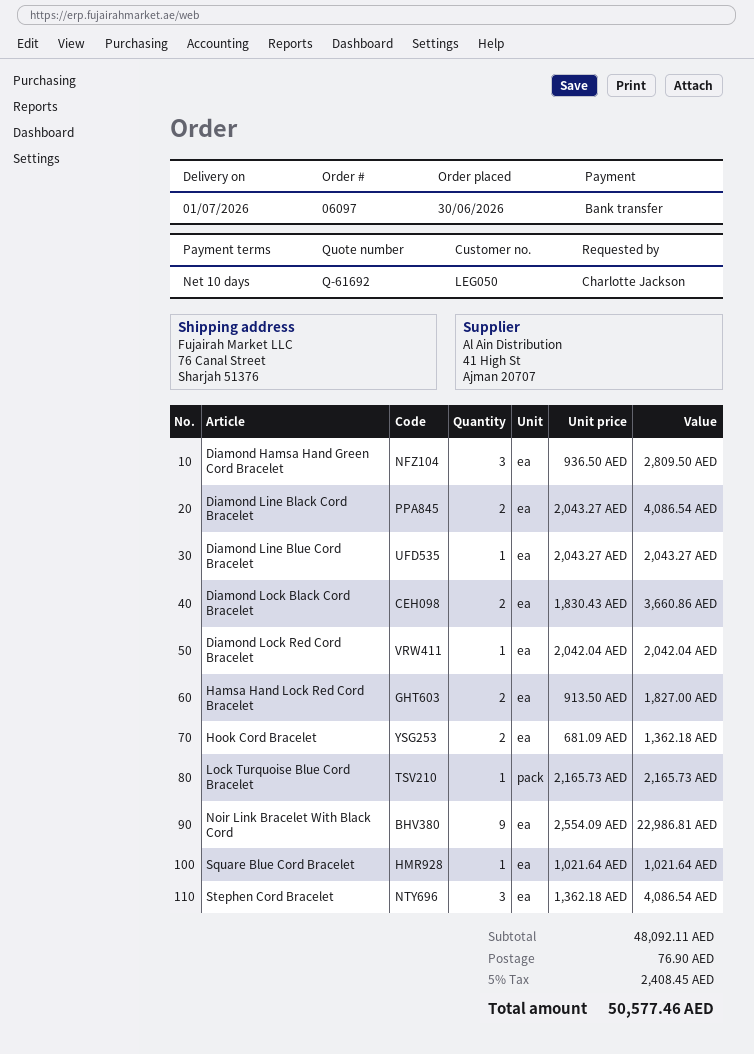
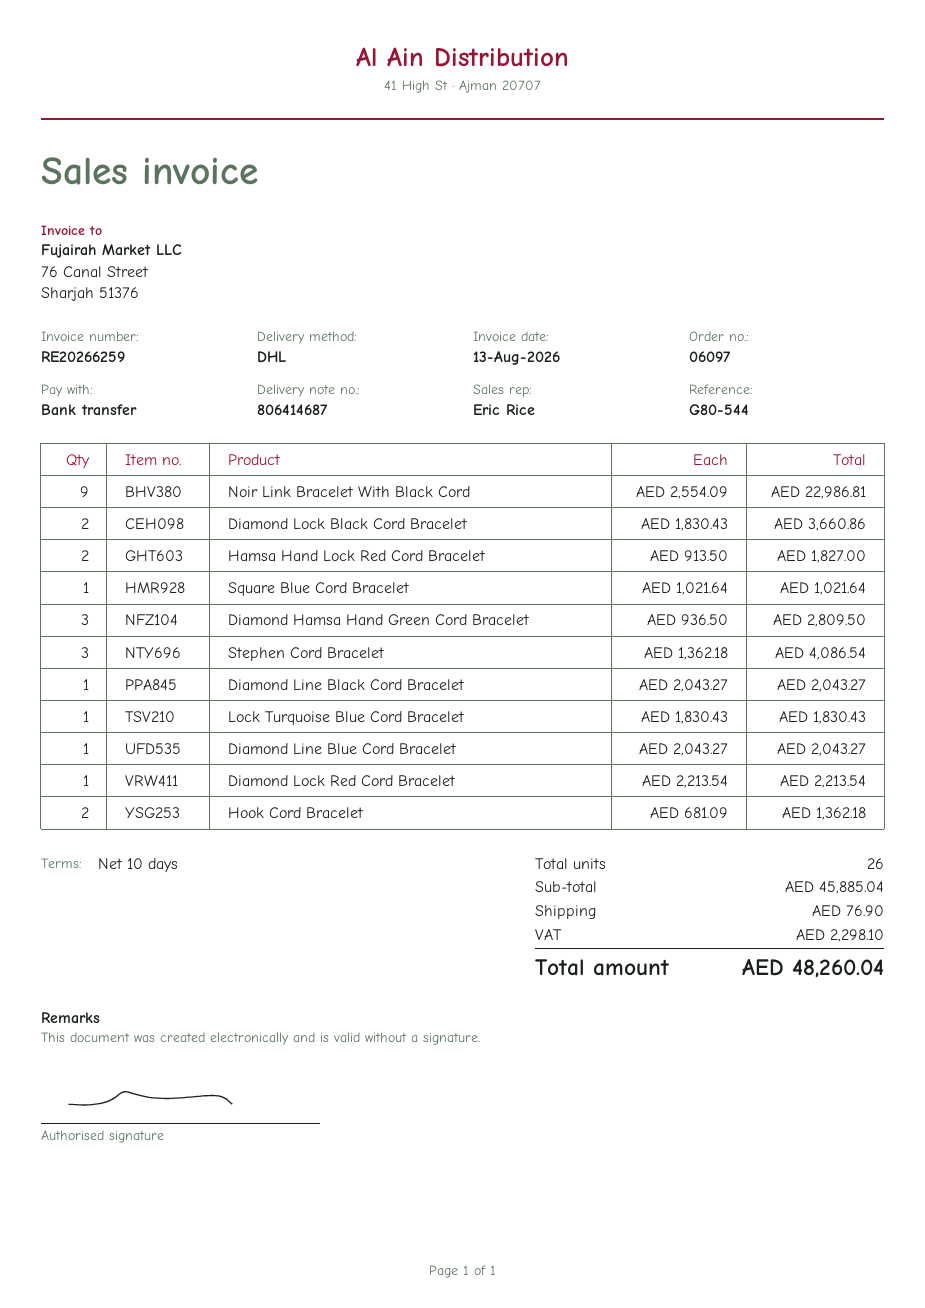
Diamond Line Black Cord Bracelet: 2 x 2043.27 = 4086.54 -> 1 x 2043.27 = 2043.27
Diamond Lock Red Cord Bracelet: 1 x 2042.04 = 2042.04 -> 1 x 2213.54 = 2213.54
Lock Turquoise Blue Cord Bracelet: 1 x 2165.73 = 2165.73 -> 1 x 1830.43 = 1830.43
subtotal: 48092.11 -> 45885.04
tax: 2408.45 -> 2298.10
total: 50577.46 -> 48260.04

